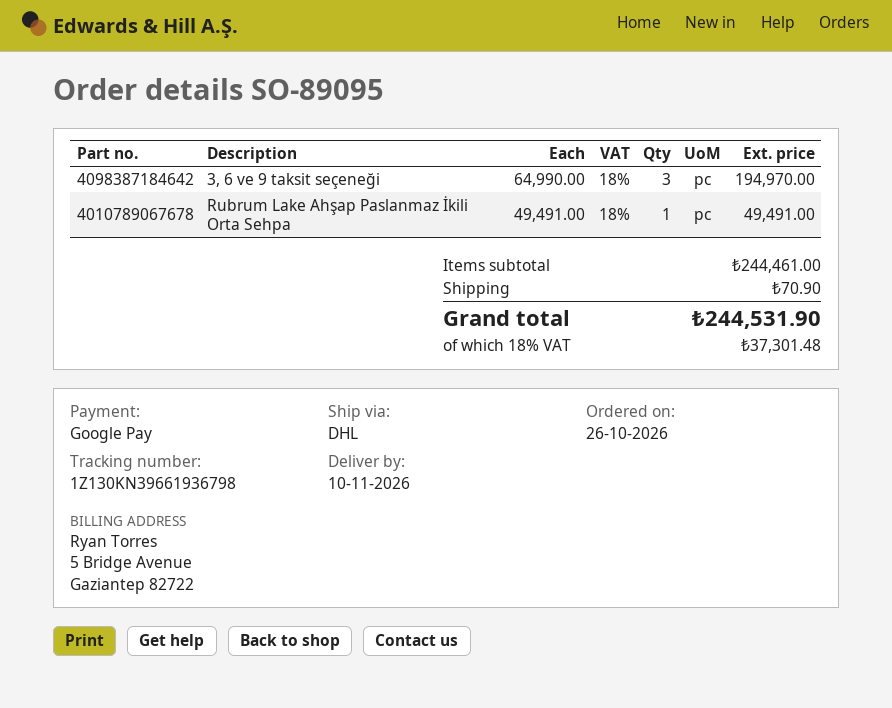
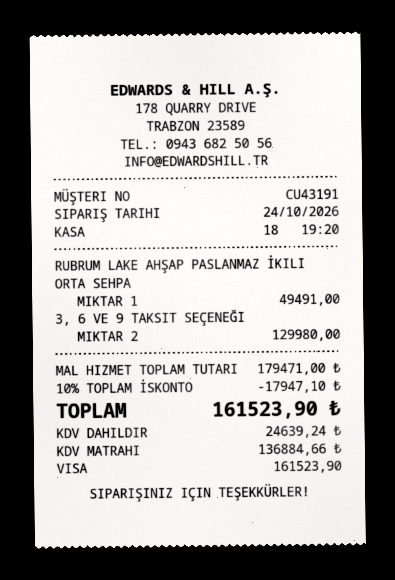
order date: 2026-10-26 -> 2026-10-24
payment method: Google Pay -> Visa
3, 6 ve 9 taksit seçeneği: 3 for 194970.00 -> 2 for 129980.00
subtotal: 244461.00 -> 179471.00
discount: none -> 10% = 17947.10
shipping: 70.90 -> none
tax: 37301.48 -> 24639.24
total: 244531.90 -> 161523.90

